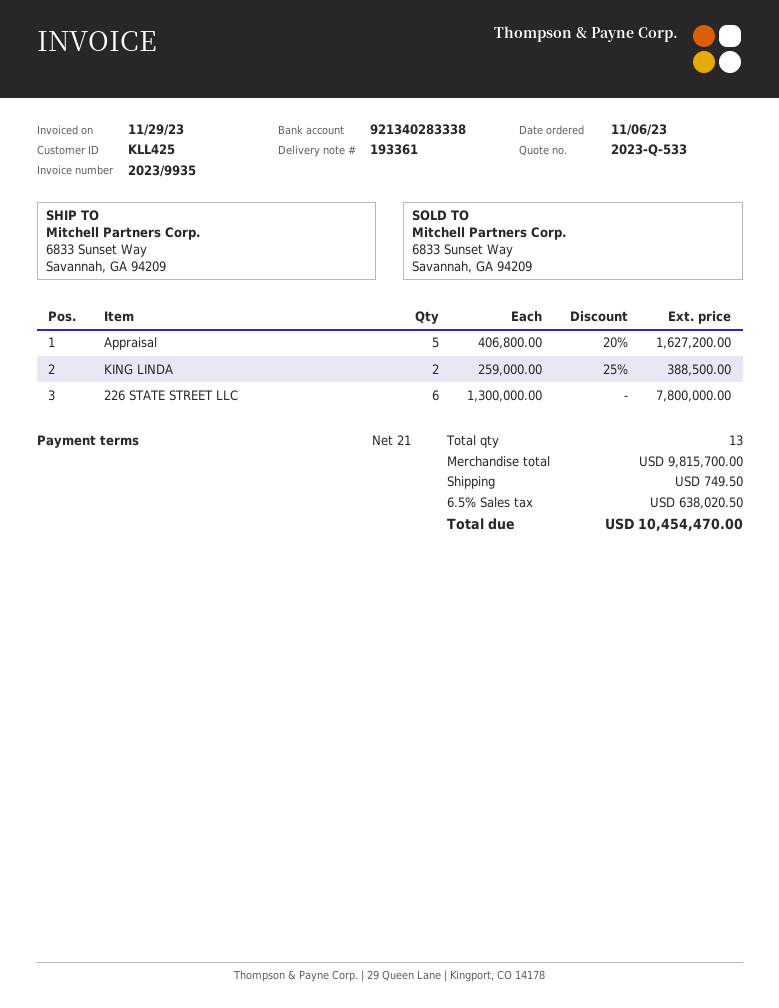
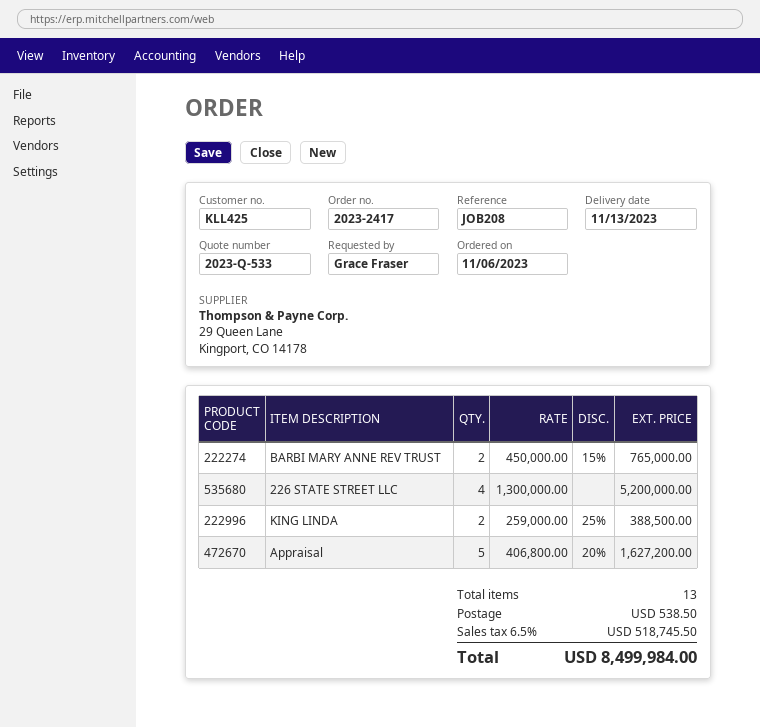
226 STATE STREET LLC: 6 x 1300000.00 = 7800000.00 -> 4 x 1300000.00 = 5200000.00
BARBI MARY ANNE REV TRUST: none -> 2 x 450000.00 - 15% = 765000.00
shipping: 749.50 -> 538.50
tax: 6.5% = 638020.50 -> 6.5% = 518745.50
total: 10454470.00 -> 8499984.00

